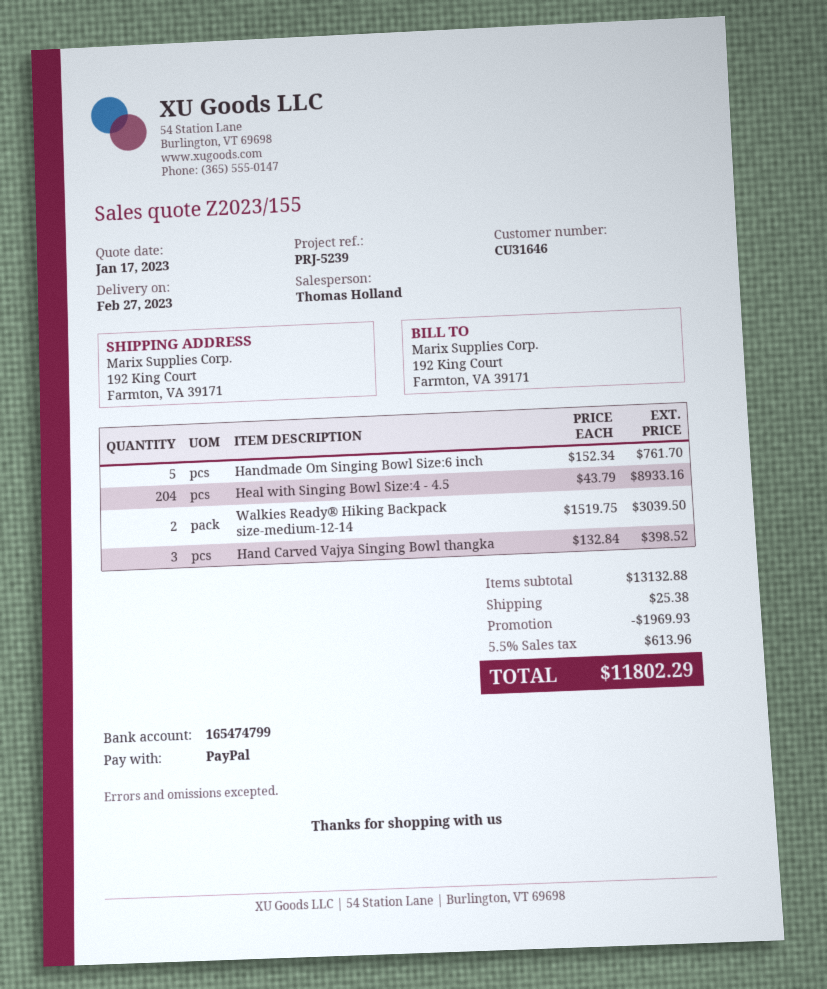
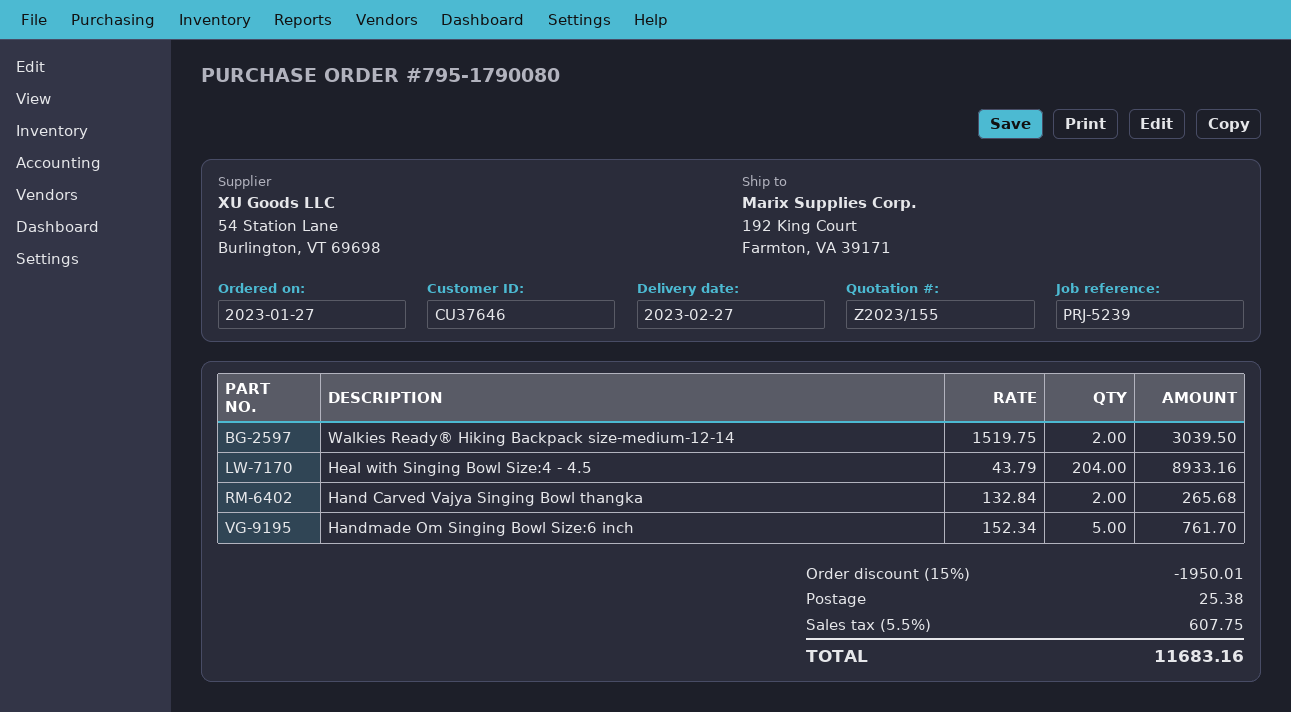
customer number: CU31646 -> CU37646
Hand Carved Vajya Singing Bowl thangka: 3 x 132.84 = 398.52 -> 2 x 132.84 = 265.68
discount: 1969.93 -> 1950.01
tax: 5.5% = 613.96 -> 5.5% = 607.75
total: 11802.29 -> 11683.16

